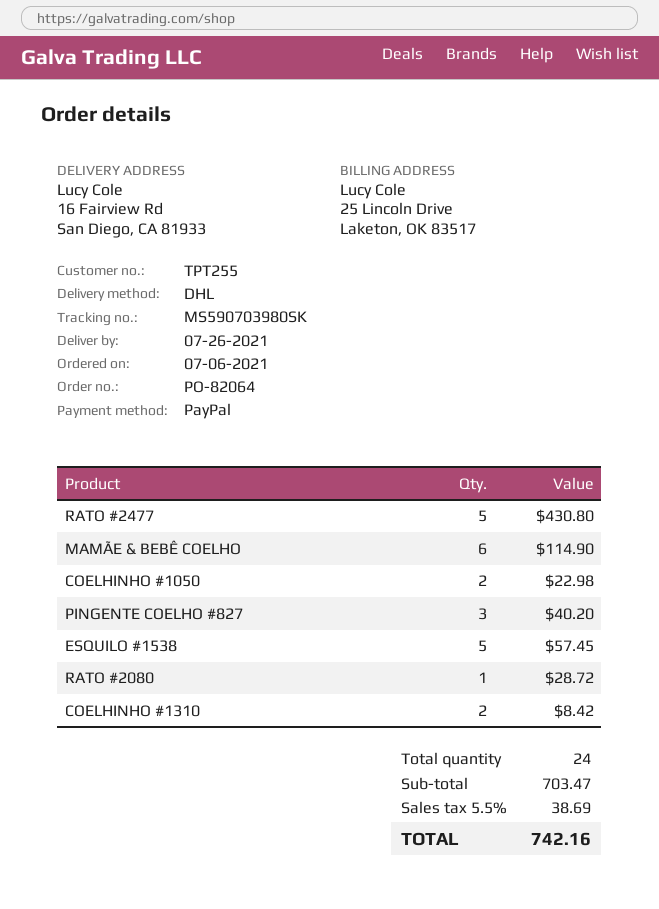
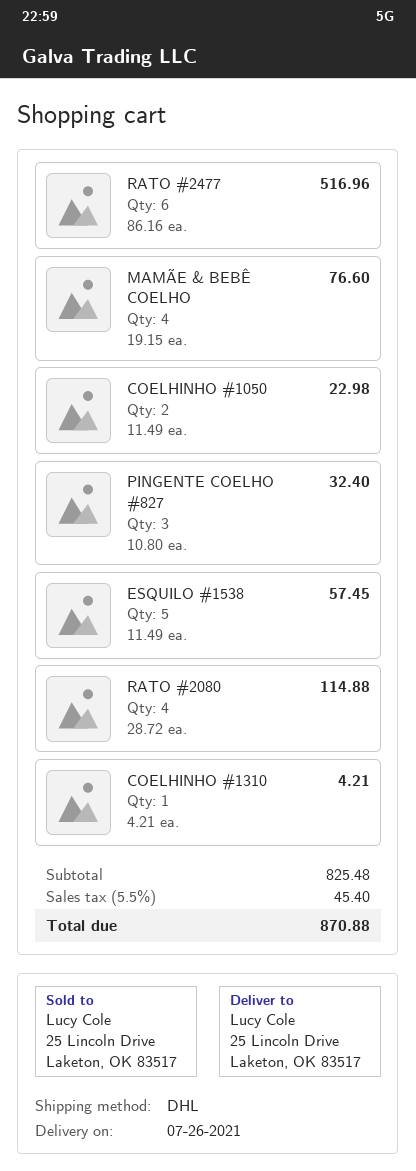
ship to: 16 Fairview Rd, San Diego, CA 81933 -> 25 Lincoln Drive, Laketon, OK 83517
RATO #2477: 5 for 430.80 -> 6 for 516.96
MAMÃE & BEBÊ COELHO: 6 for 114.90 -> 4 for 76.60
PINGENTE COELHO #827: 3 for 40.20 -> 3 for 32.40
RATO #2080: 1 for 28.72 -> 4 for 114.88
COELHINHO #1310: 2 for 8.42 -> 1 for 4.21
subtotal: 703.47 -> 825.48
tax: 5.5% = 38.69 -> 5.5% = 45.40
total: 742.16 -> 870.88

